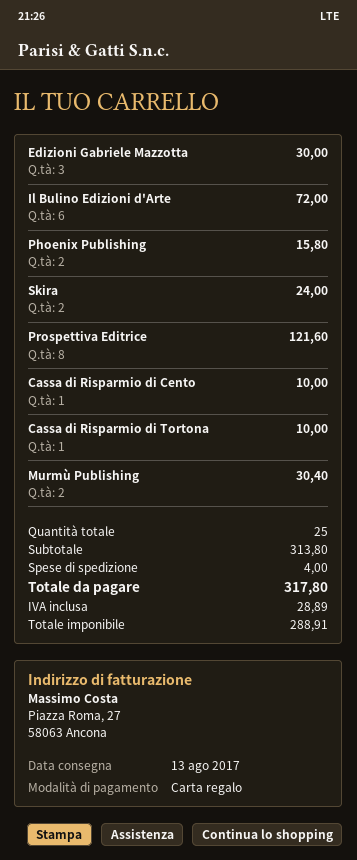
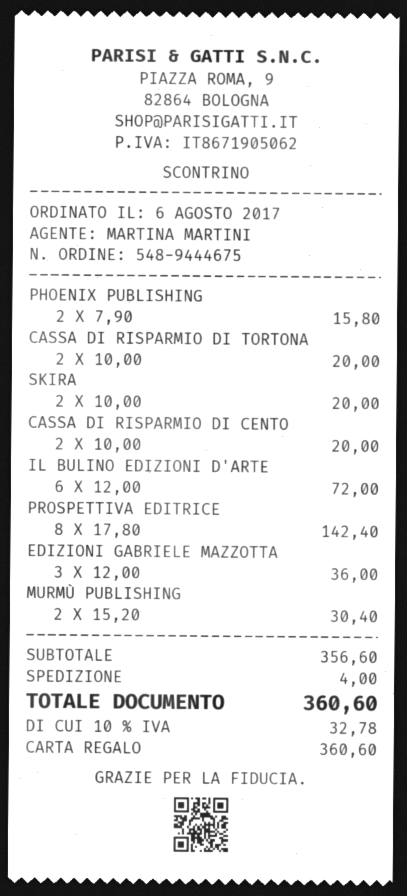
Edizioni Gabriele Mazzotta: 3 for 30.00 -> 3 for 36.00
Skira: 2 for 24.00 -> 2 for 20.00
Prospettiva Editrice: 8 for 121.60 -> 8 for 142.40
Cassa di Risparmio di Cento: 1 for 10.00 -> 2 for 20.00
Cassa di Risparmio di Tortona: 1 for 10.00 -> 2 for 20.00
subtotal: 313.80 -> 356.60
tax: 28.89 -> 32.78
total: 317.80 -> 360.60

